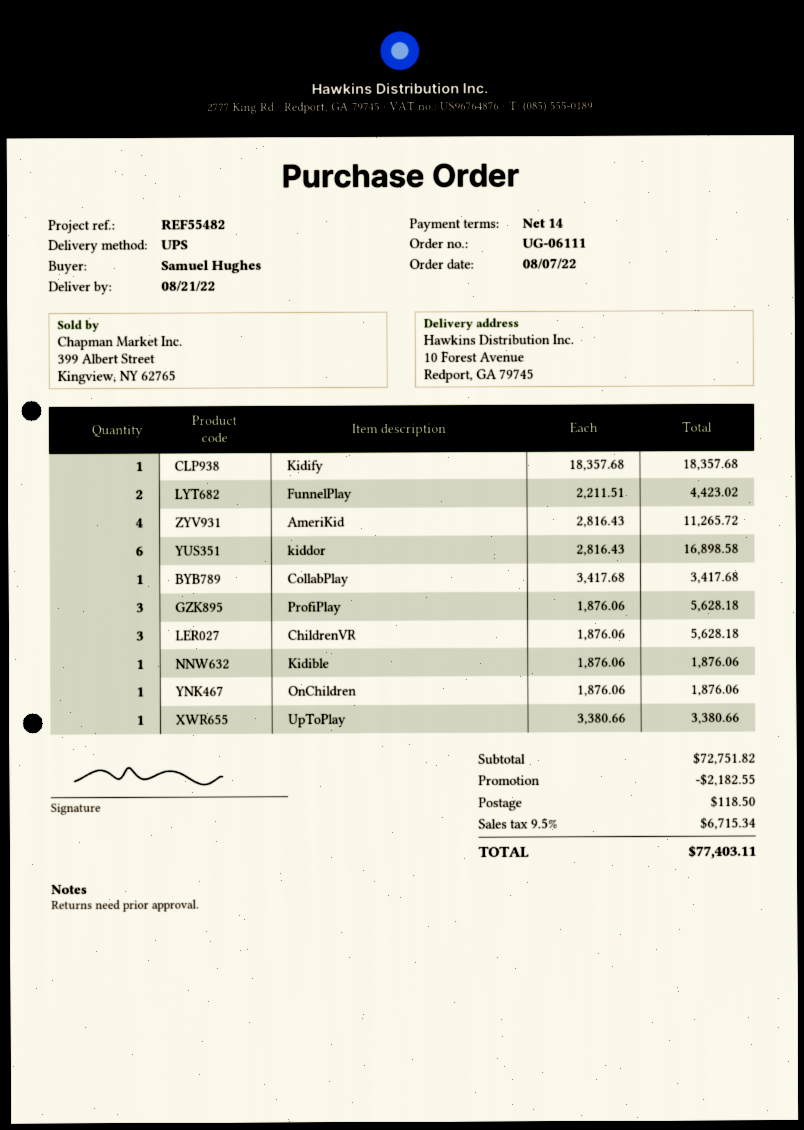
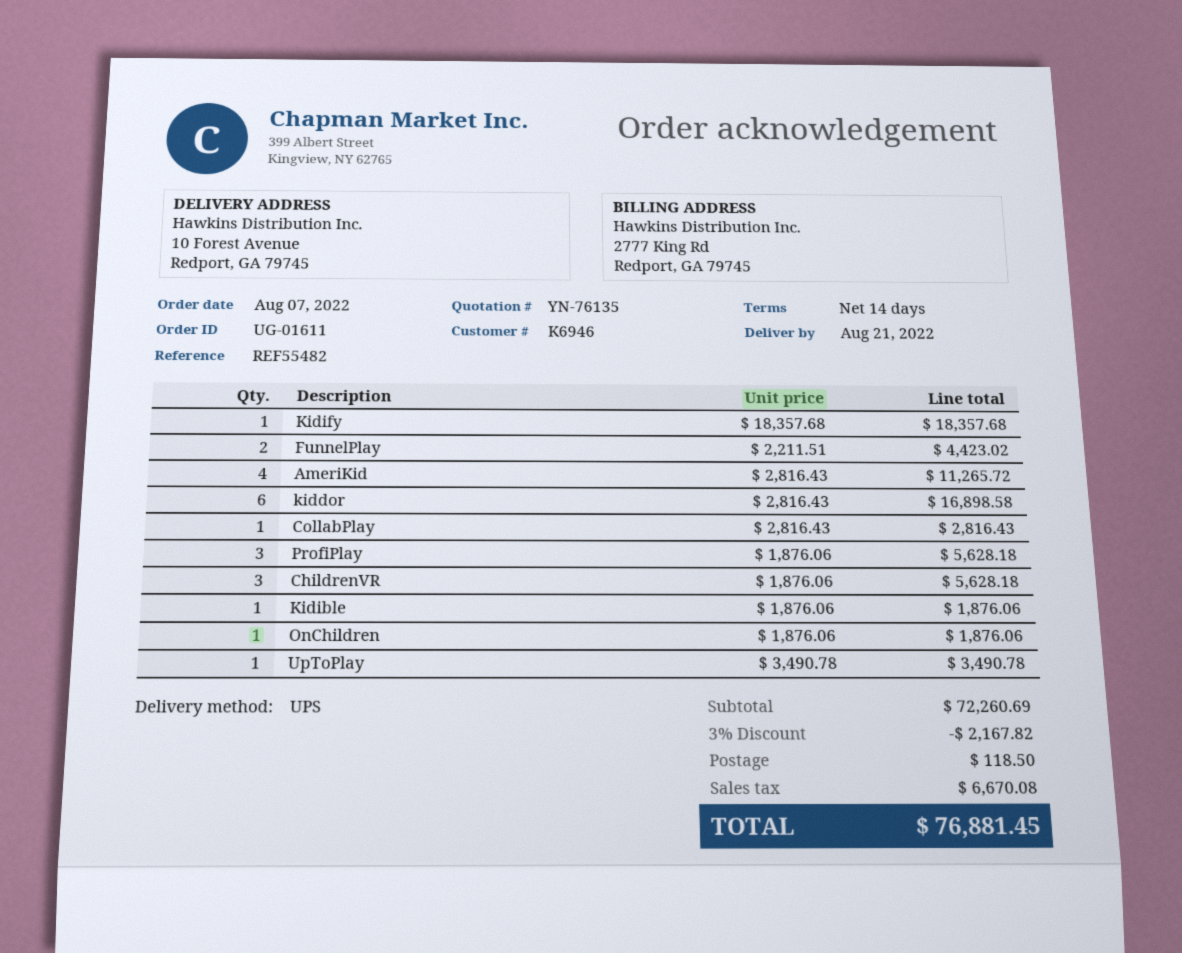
order number: UG-06111 -> UG-01611
CollabPlay: 1 x 3417.68 = 3417.68 -> 1 x 2816.43 = 2816.43
UpToPlay: 1 x 3380.66 = 3380.66 -> 1 x 3490.78 = 3490.78
subtotal: 72751.82 -> 72260.69
discount: 2182.55 -> 2167.82
tax: 6715.34 -> 6670.08
total: 77403.11 -> 76881.45

